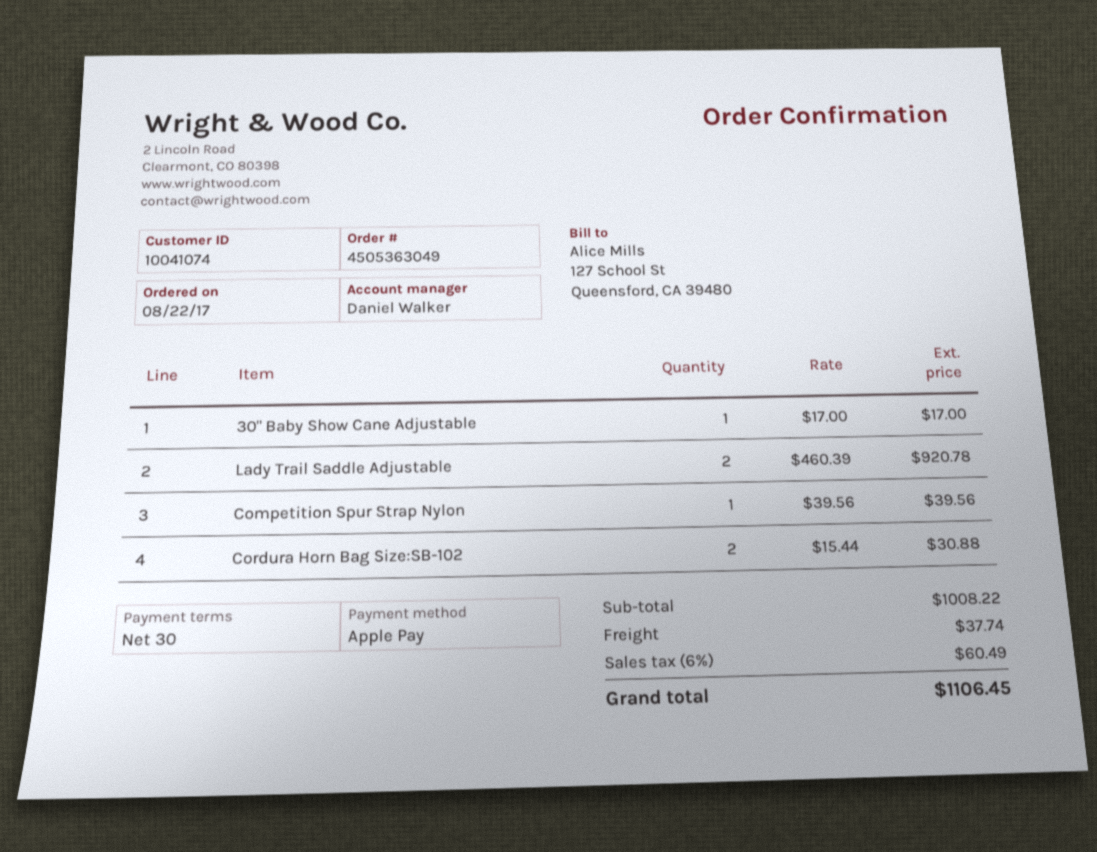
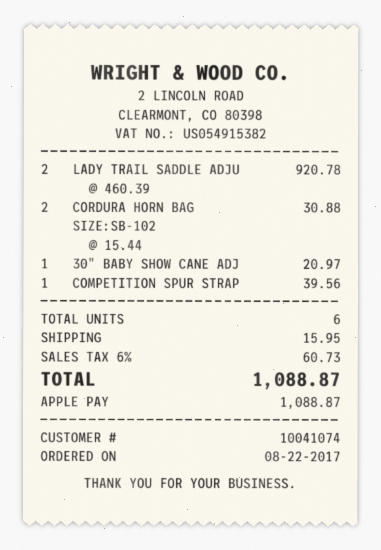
30" Baby Show Cane Adjustable: 1 x 17.00 = 17.00 -> 1 x 20.97 = 20.97
shipping: 37.74 -> 15.95
tax: 6% = 60.49 -> 6% = 60.73
total: 1106.45 -> 1088.87

